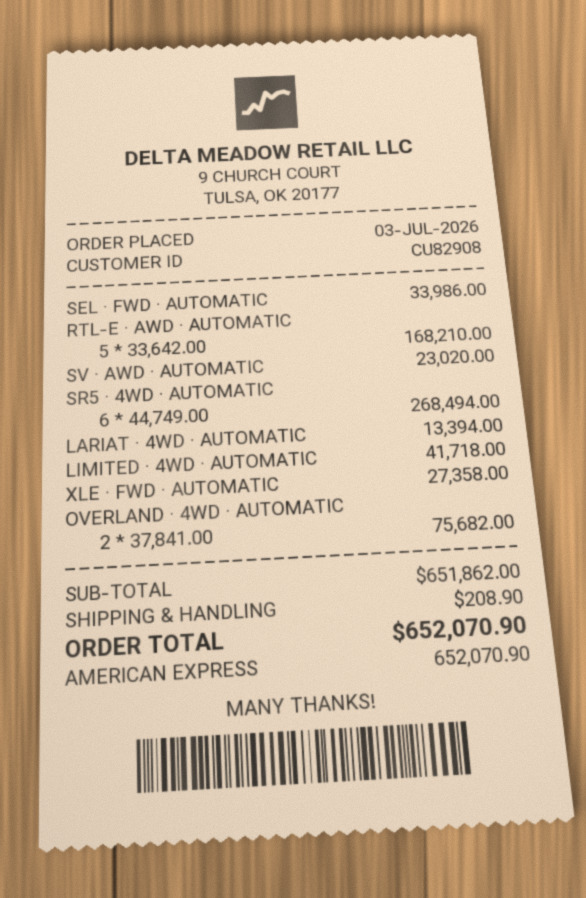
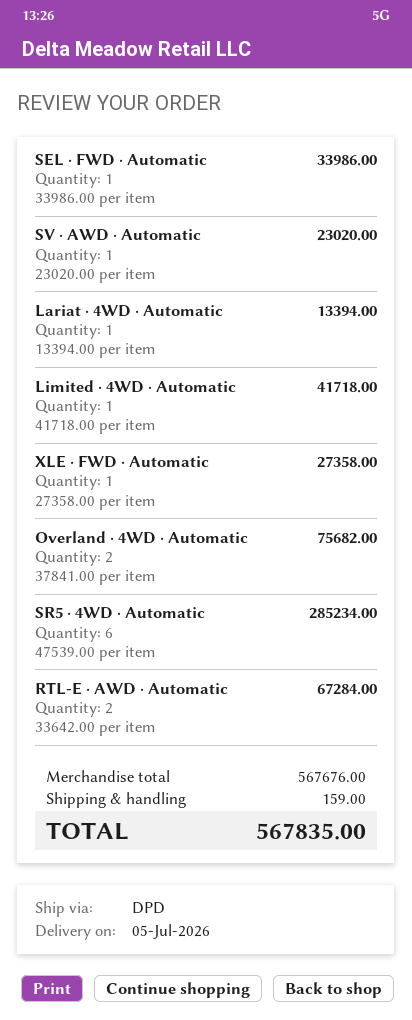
RTL-E · AWD · AUTOMATIC: 5 x 33642.00 = 168210.00 -> 2 x 33642.00 = 67284.00
SR5 · 4WD · AUTOMATIC: 6 x 44749.00 = 268494.00 -> 6 x 47539.00 = 285234.00
subtotal: 651862.00 -> 567676.00
shipping: 208.90 -> 159.00
total: 652070.90 -> 567835.00

